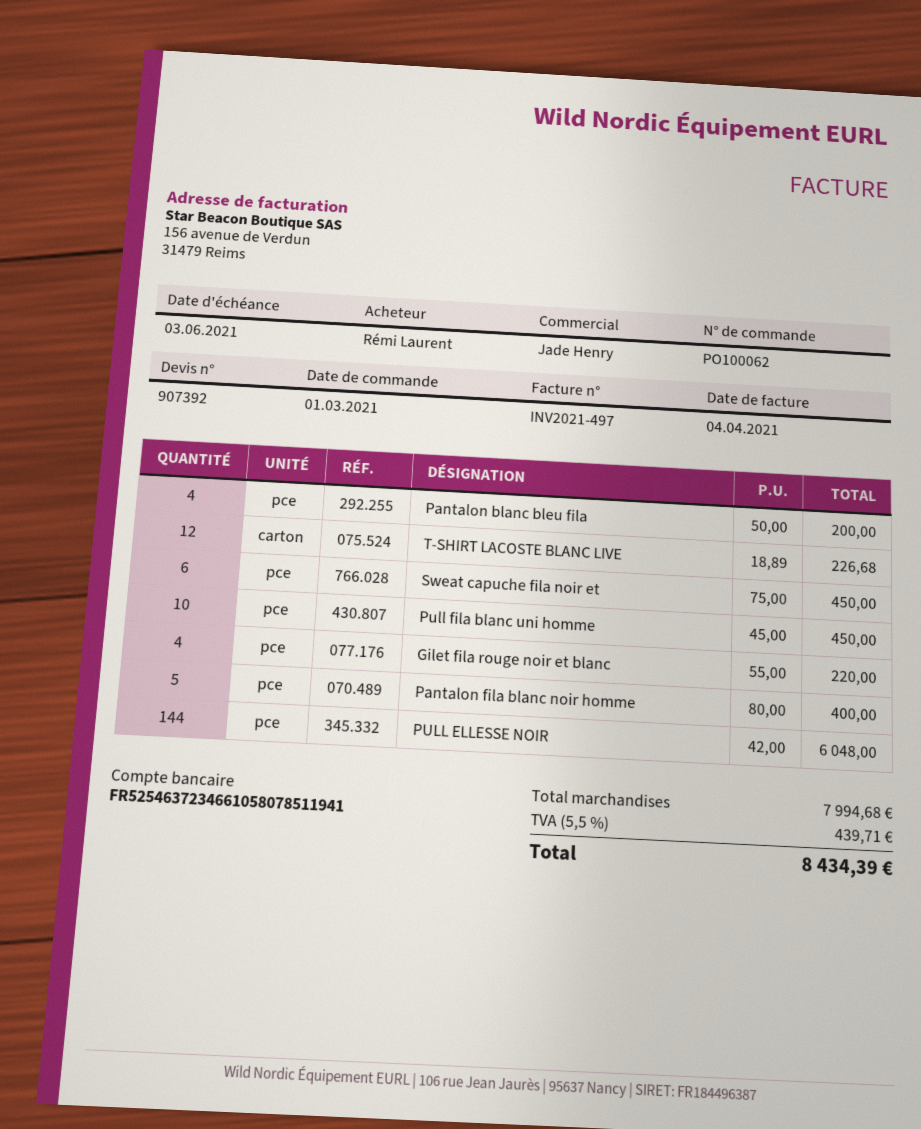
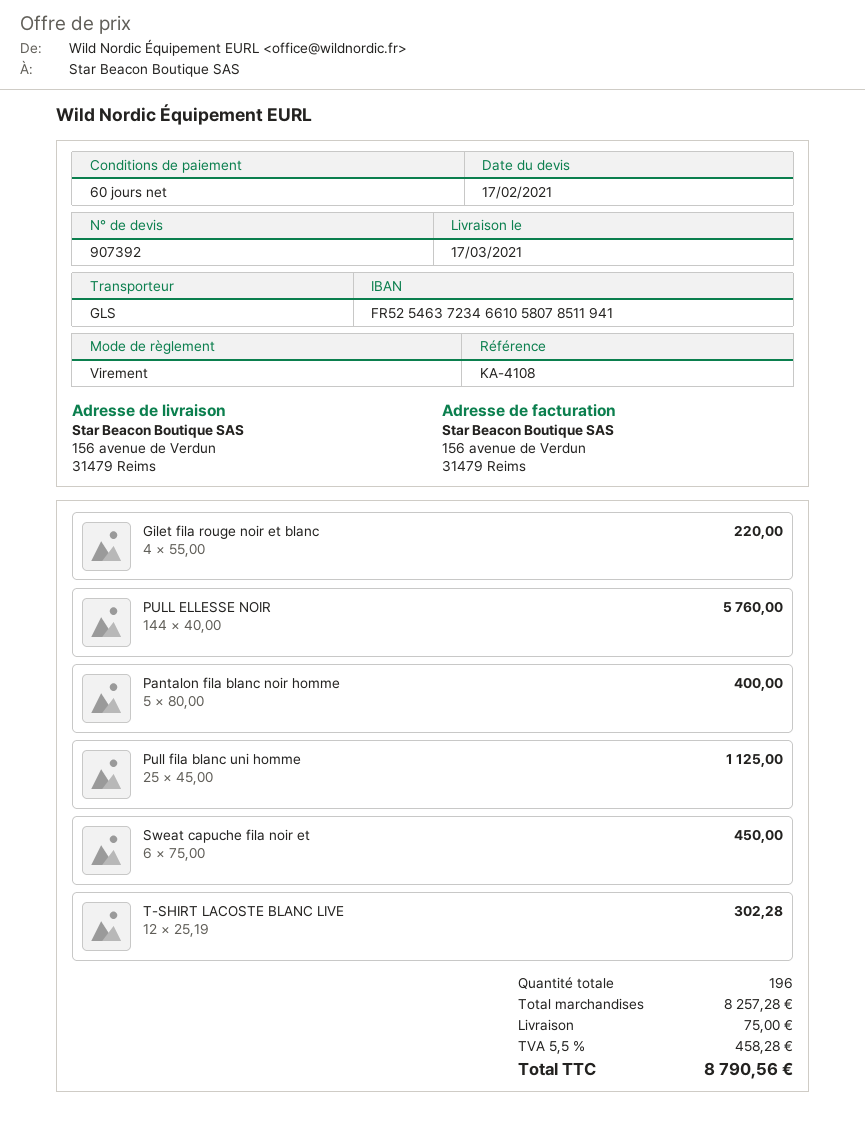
Pantalon blanc bleu fila: 4 x 50.00 = 200.00 -> none
T-SHIRT LACOSTE BLANC LIVE: 12 x 18.89 = 226.68 -> 12 x 25.19 = 302.28
Pull fila blanc uni homme: 10 x 45.00 = 450.00 -> 25 x 45.00 = 1125.00
PULL ELLESSE NOIR: 144 x 42.00 = 6048.00 -> 144 x 40.00 = 5760.00
subtotal: 7994.68 -> 8257.28
shipping: none -> 75.00
tax: 5.5% = 439.71 -> 5.5% = 458.28
total: 8434.39 -> 8790.56

